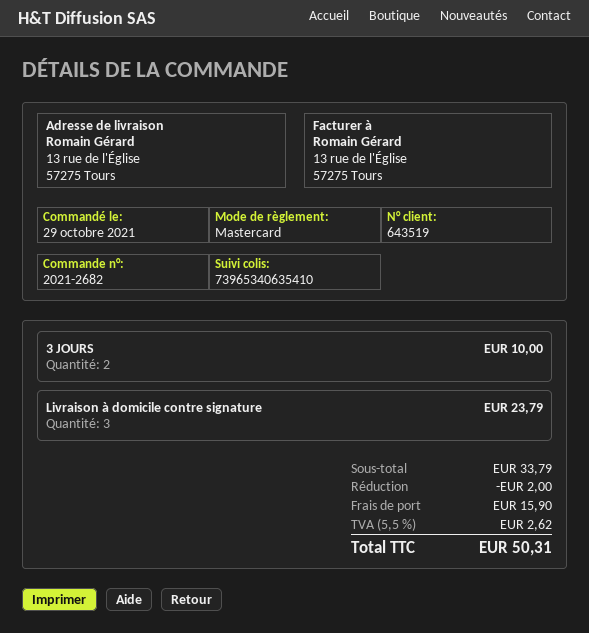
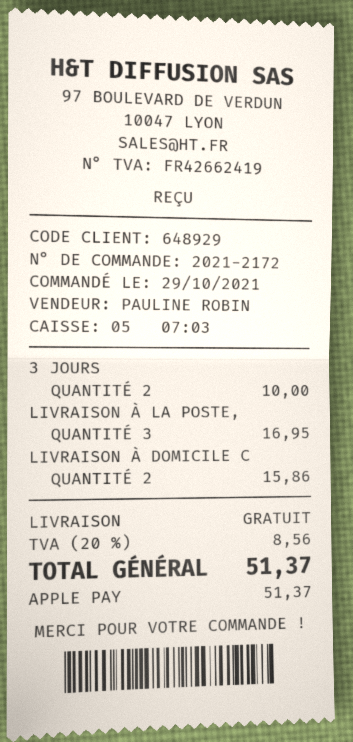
order number: 2021-2682 -> 2021-2172
customer number: 643519 -> 648929
payment method: Mastercard -> Apple Pay
Livraison à domicile contre signature: 3 for 23.79 -> 2 for 15.86
LIVRAISON À LA POSTE,: none -> 3 for 16.95
discount: 2.00 -> none
shipping: 15.90 -> 0.00
tax: 5.5% = 2.62 -> 20% = 8.56
total: 50.31 -> 51.37

